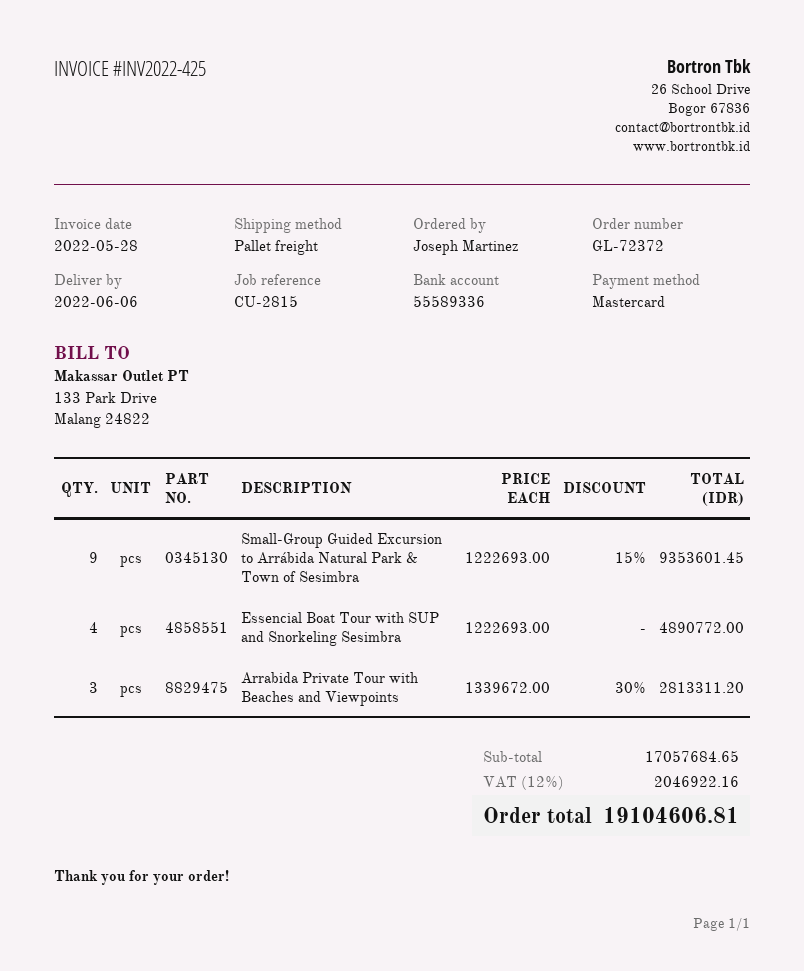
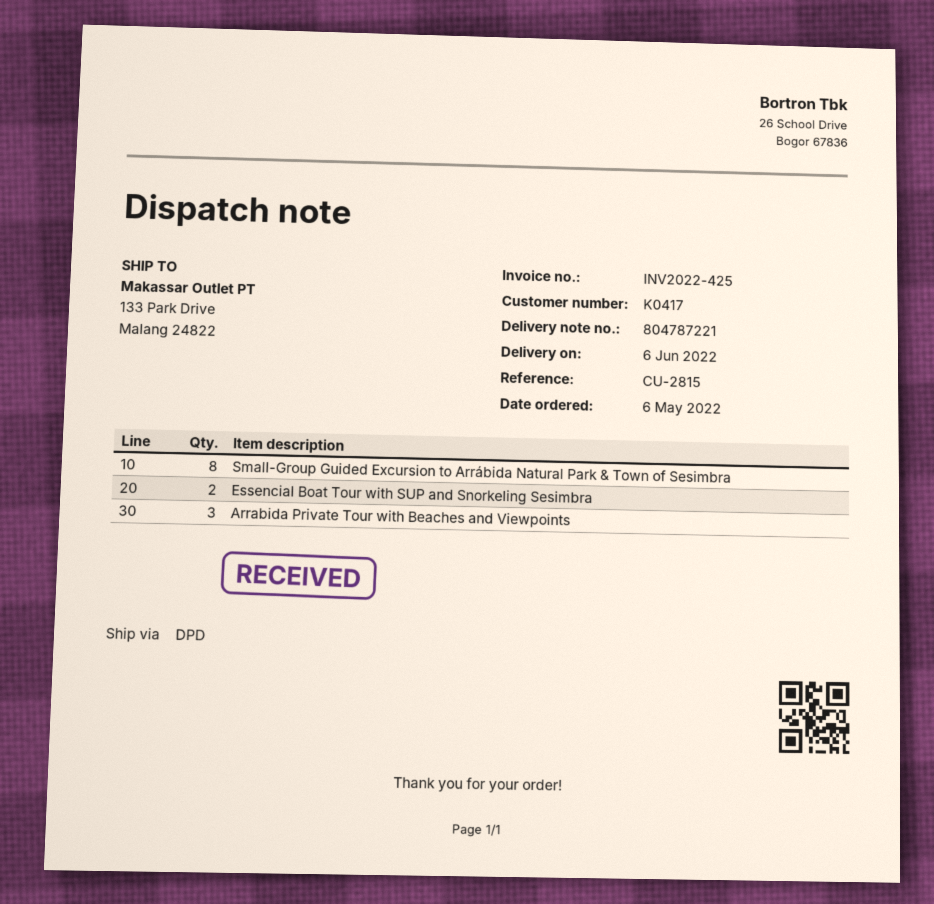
shipping method: pallet freight -> DPD
Small-Group Guided Excursion to Arrábida Natural Park & Town of Sesimbra: 9 -> 8
Essencial Boat Tour with SUP and Snorkeling Sesimbra: 4 -> 2

